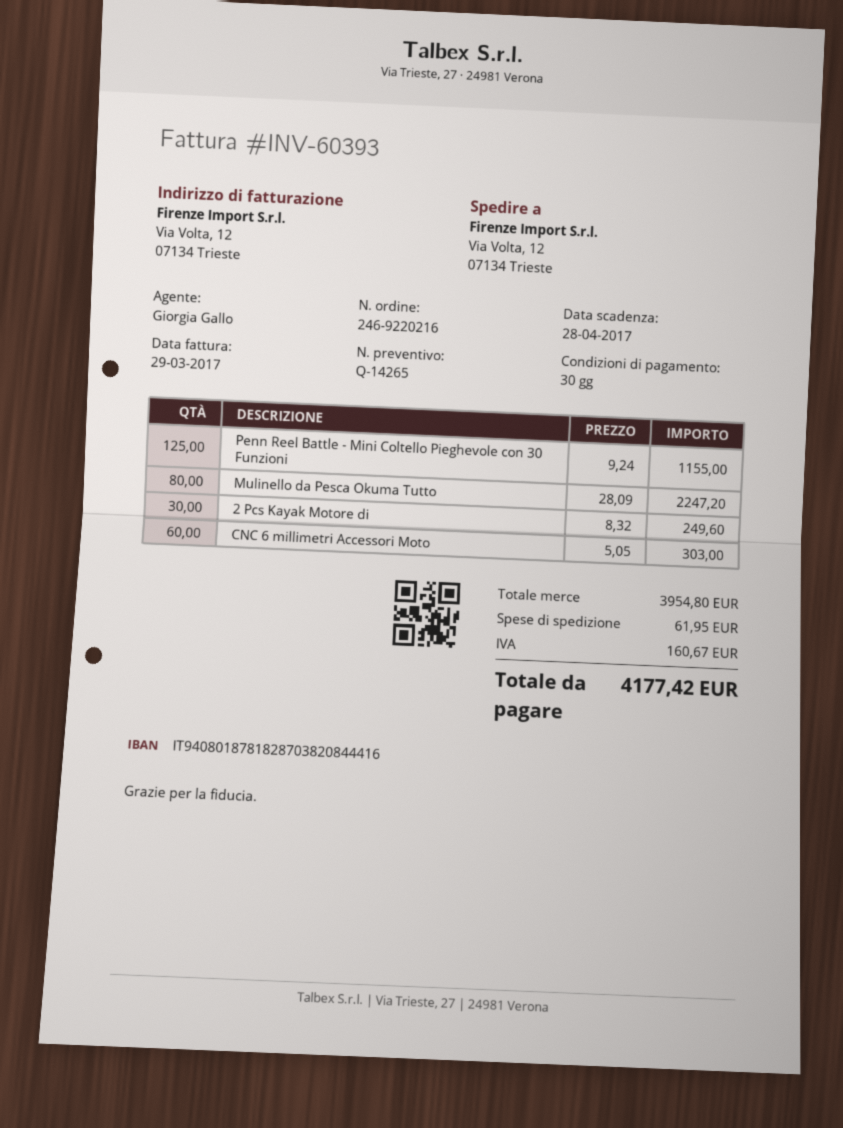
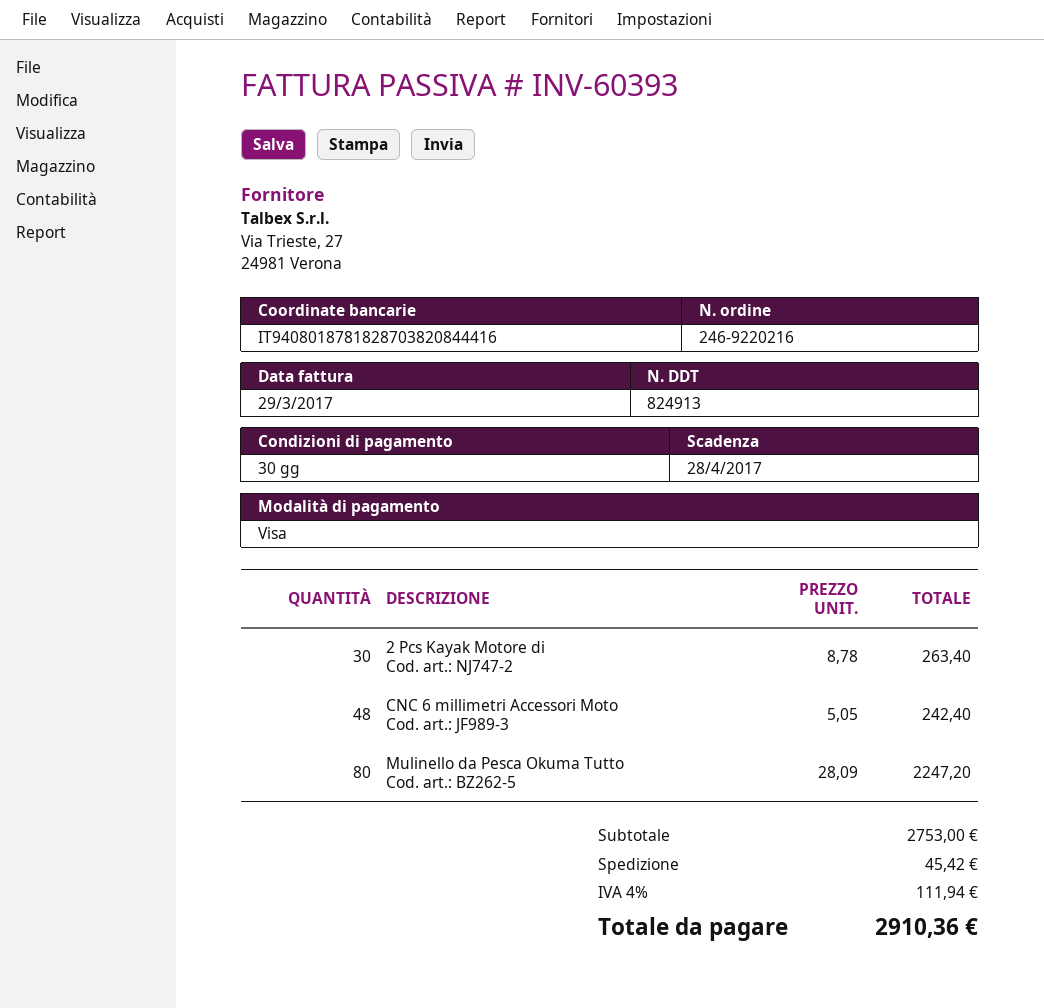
Penn Reel Battle - Mini Coltello Pieghevole con 30 Funzioni: 125 x 9.24 = 1155.00 -> none
2 Pcs Kayak Motore di: 30 x 8.32 = 249.60 -> 30 x 8.78 = 263.40
CNC 6 millimetri Accessori Moto: 60 x 5.05 = 303.00 -> 48 x 5.05 = 242.40
subtotal: 3954.80 -> 2753.00
shipping: 61.95 -> 45.42
tax: 160.67 -> 111.94
total: 4177.42 -> 2910.36

